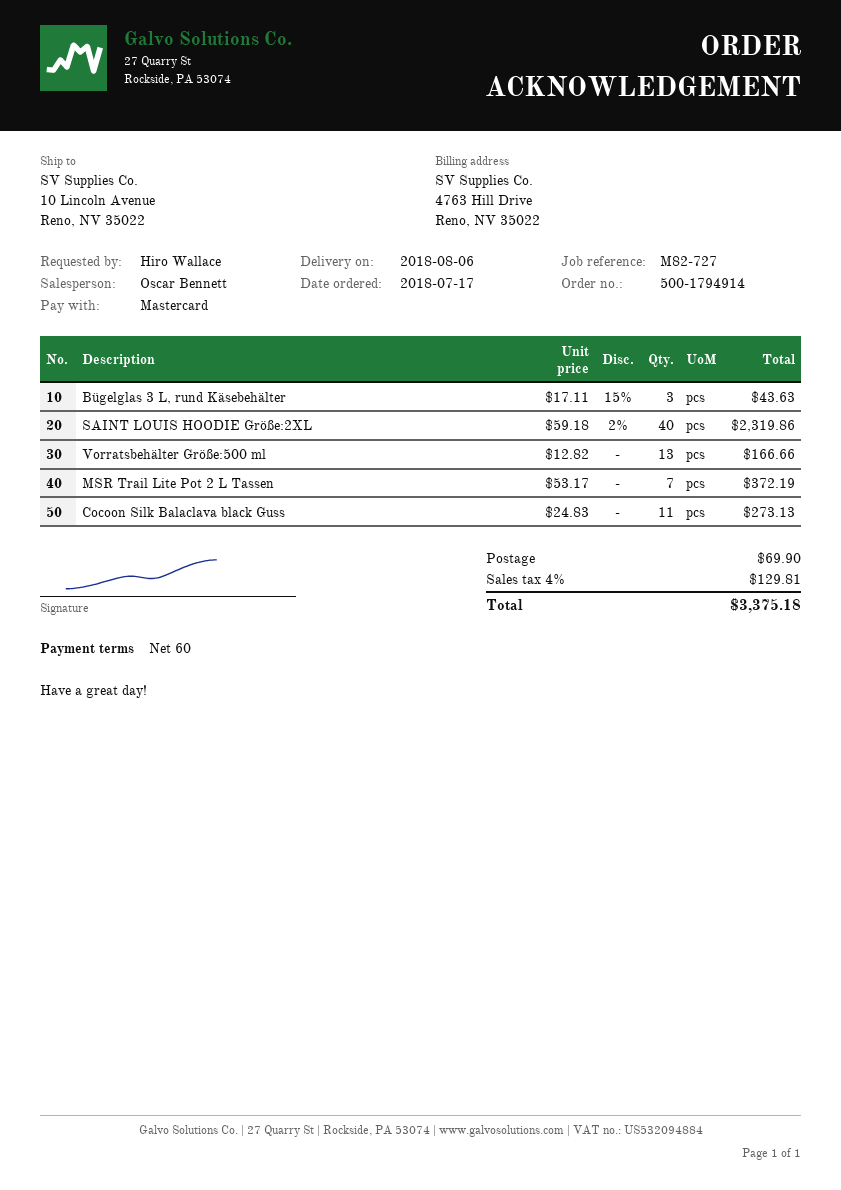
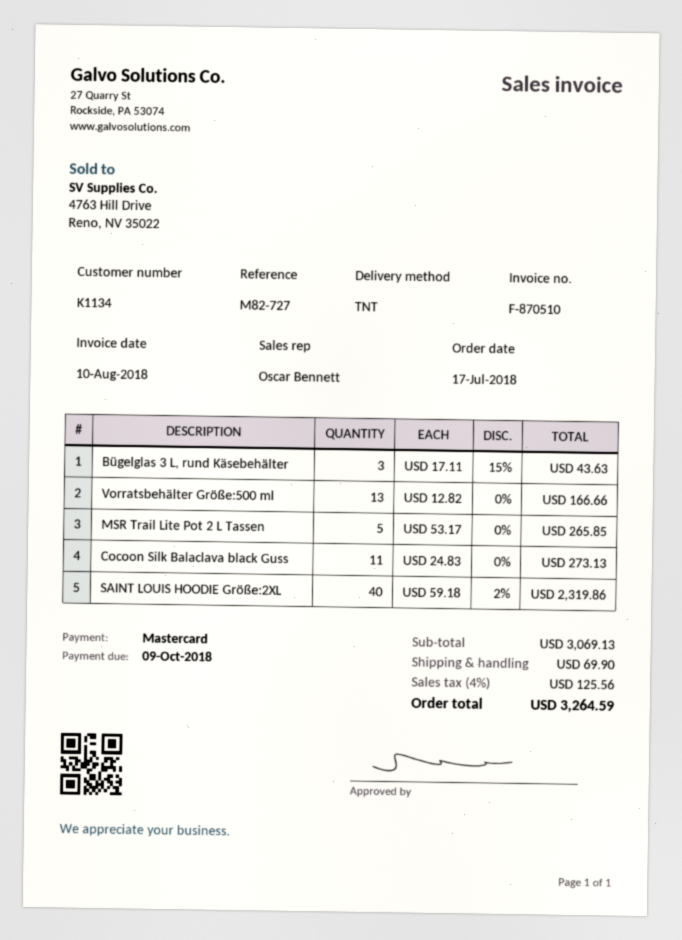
MSR Trail Lite Pot 2 L Tassen: 7 x 53.17 = 372.19 -> 5 x 53.17 = 265.85
tax: 4% = 129.81 -> 4% = 125.56
total: 3375.18 -> 3264.59

